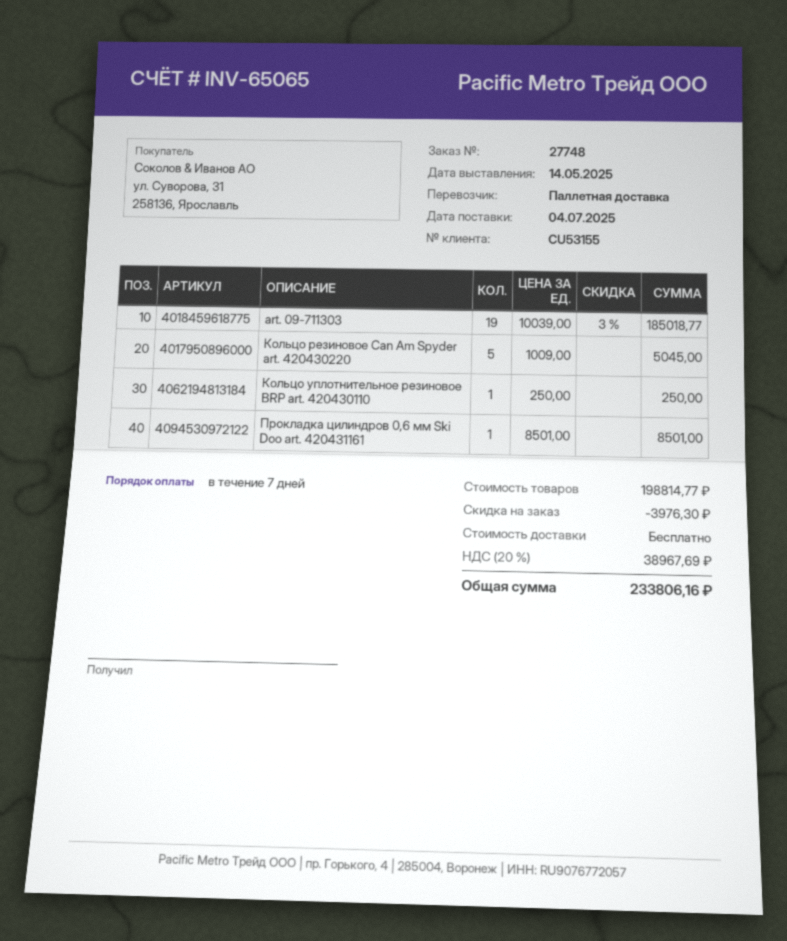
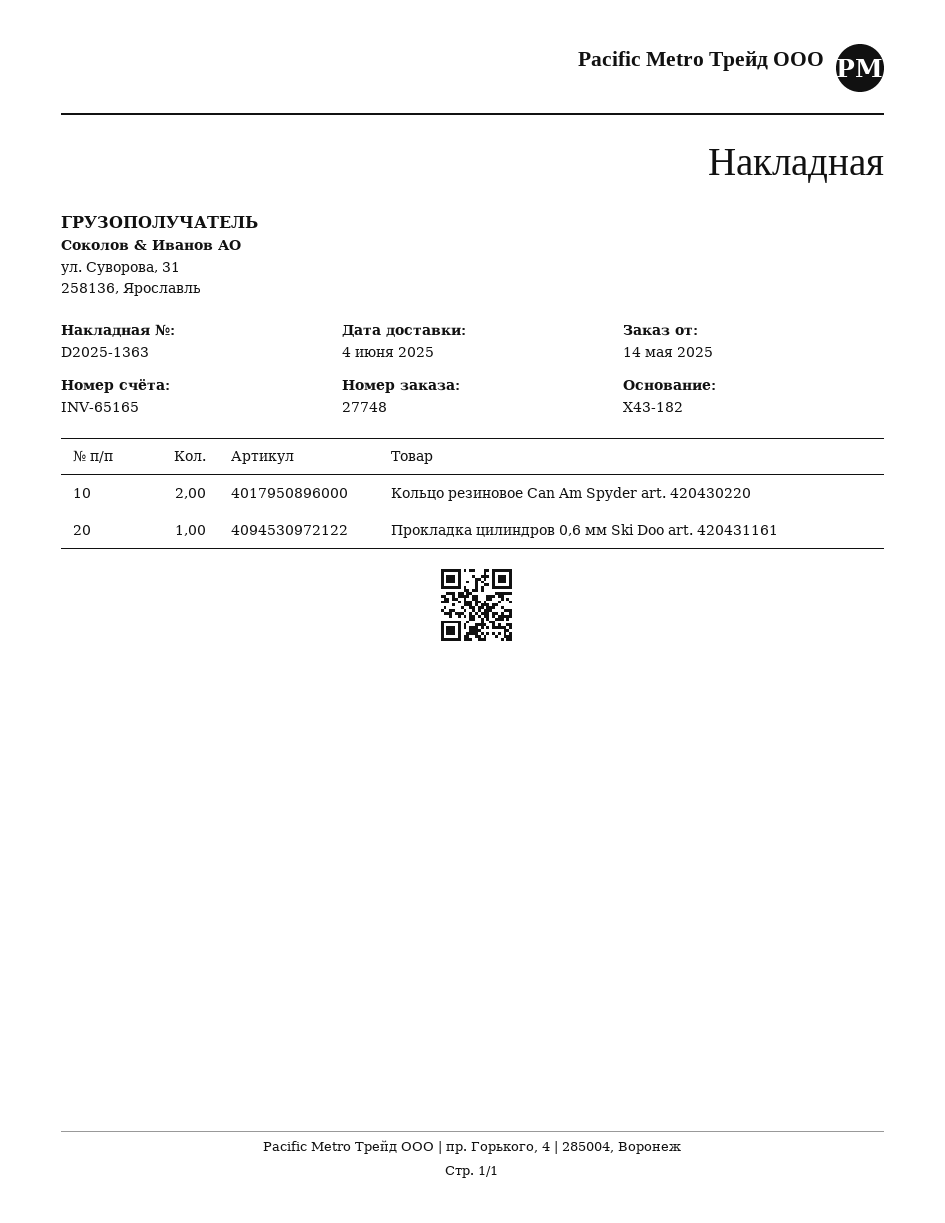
delivery date: 2025-07-04 -> 2025-06-04
invoice number: INV-65065 -> INV-65165
art. 09-711303: 19 -> none
Кольцо резиновое Can Am Spyder art. 420430220: 5 -> 2
Кольцо уплотнительное резиновое BRP art. 420430110: 1 -> none

